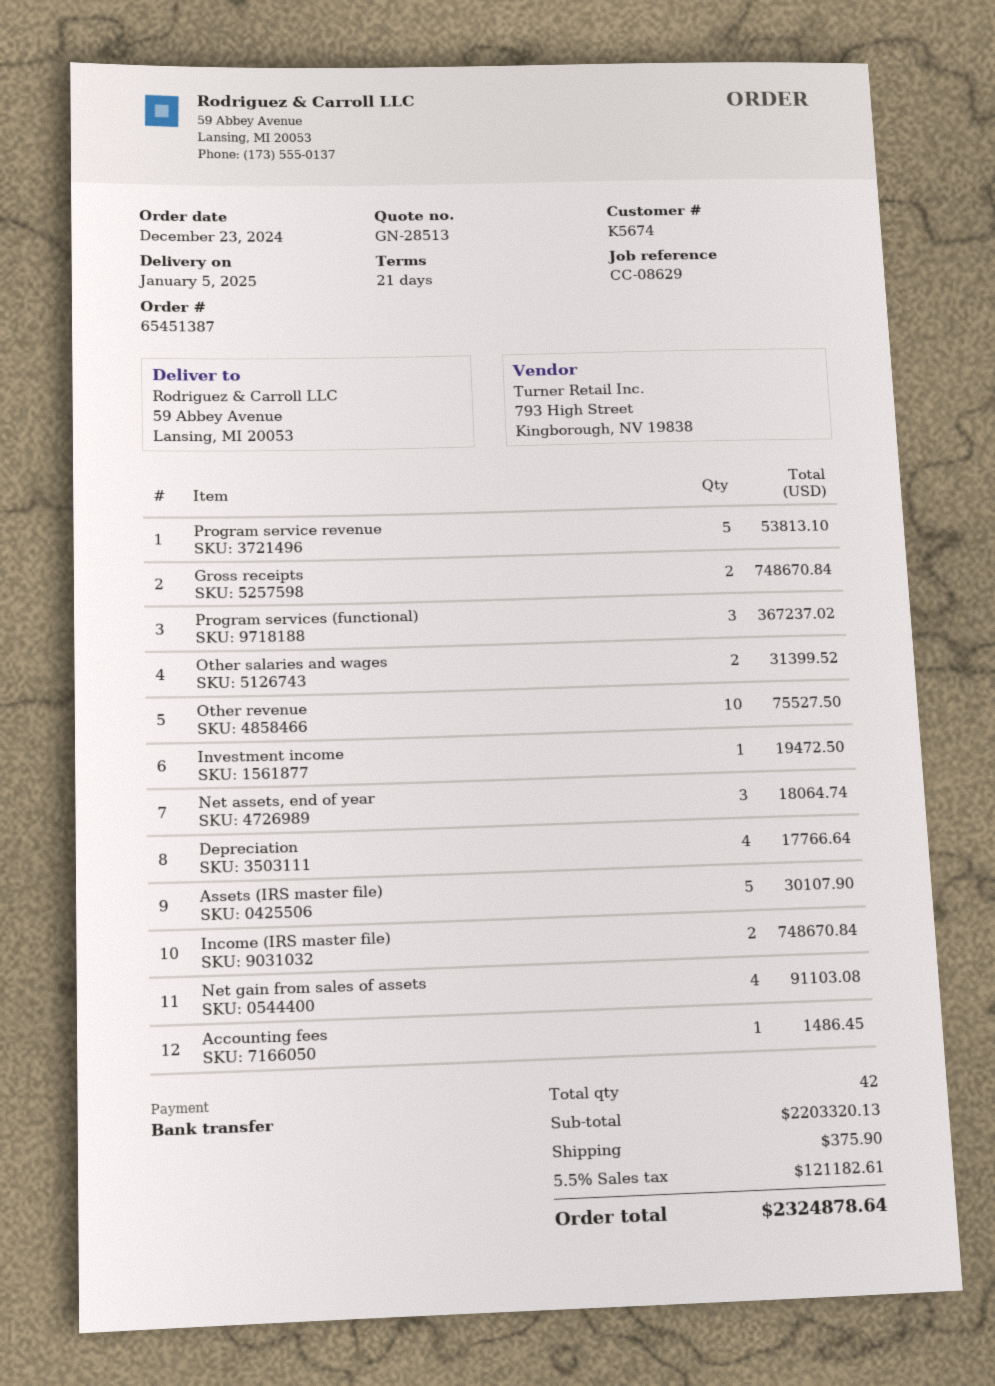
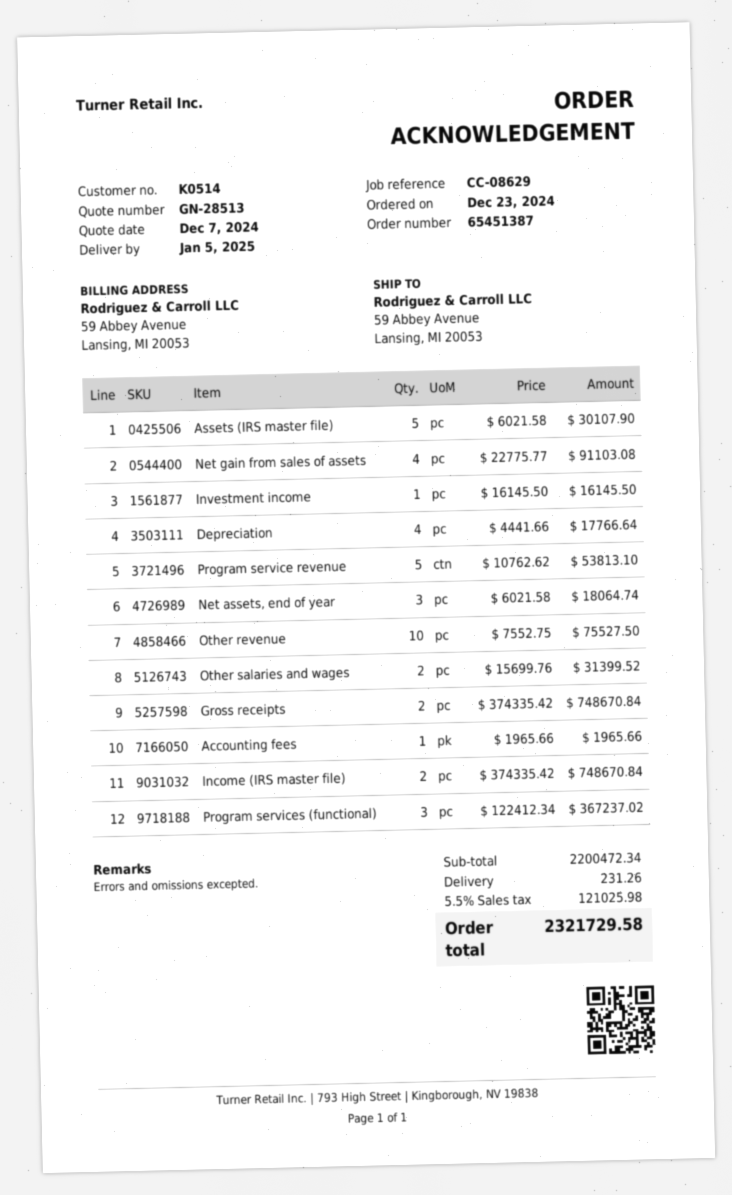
customer number: K5674 -> K0514
Investment income: 1 for 19472.50 -> 1 for 16145.50
Accounting fees: 1 for 1486.45 -> 1 for 1965.66
subtotal: 2203320.13 -> 2200472.34
shipping: 375.90 -> 231.26
tax: 5.5% = 121182.61 -> 5.5% = 121025.98
total: 2324878.64 -> 2321729.58

